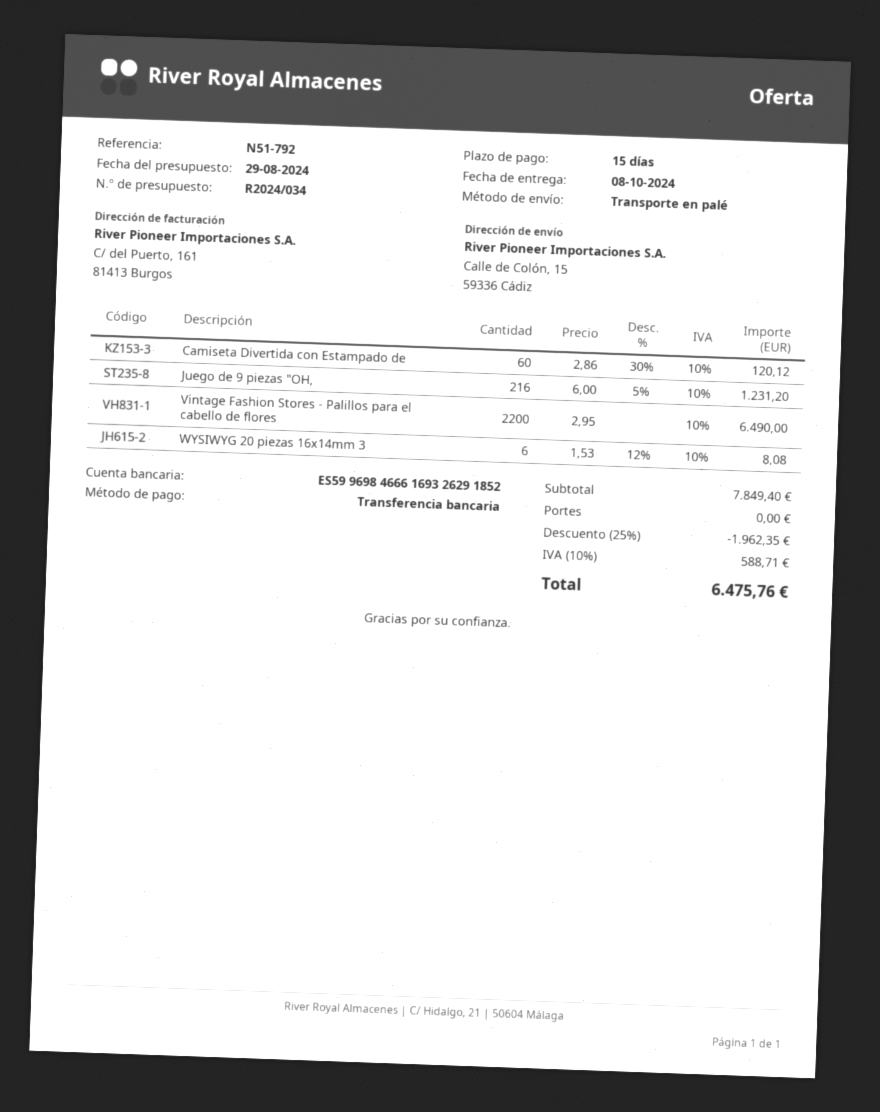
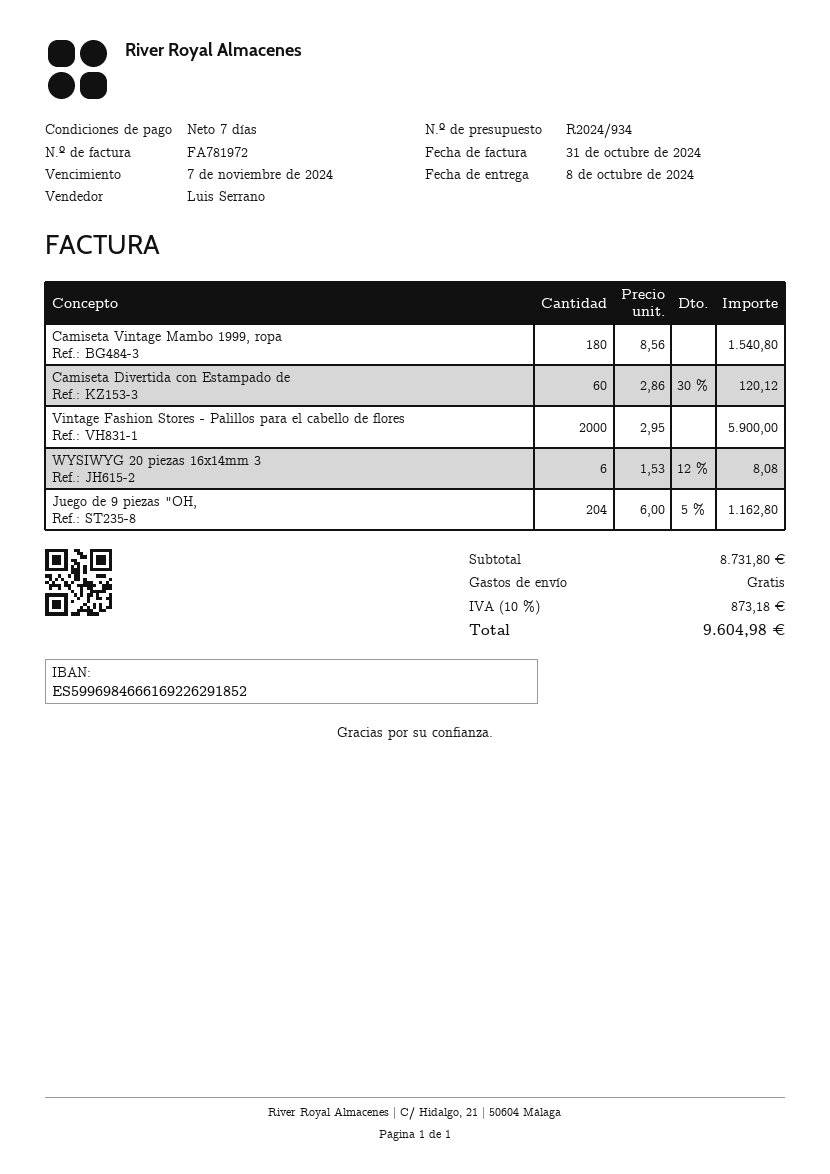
quote number: R2024/034 -> R2024/934
payment terms: 15 days -> 7 days
bank account: ES5996984666169326291852 -> ES5996984666169226291852
Juego de 9 piezas "OH,: 216 x 6.00 - 5% = 1231.20 -> 204 x 6.00 - 5% = 1162.80
Vintage Fashion Stores - Palillos para el cabello de flores: 2200 x 2.95 = 6490.00 -> 2000 x 2.95 = 5900.00
Camiseta Vintage Mambo 1999, ropa: none -> 180 x 8.56 = 1540.80
subtotal: 7849.40 -> 8731.80
discount: 25% = 1962.35 -> none
tax: 10% = 588.71 -> 10% = 873.18
total: 6475.76 -> 9604.98

